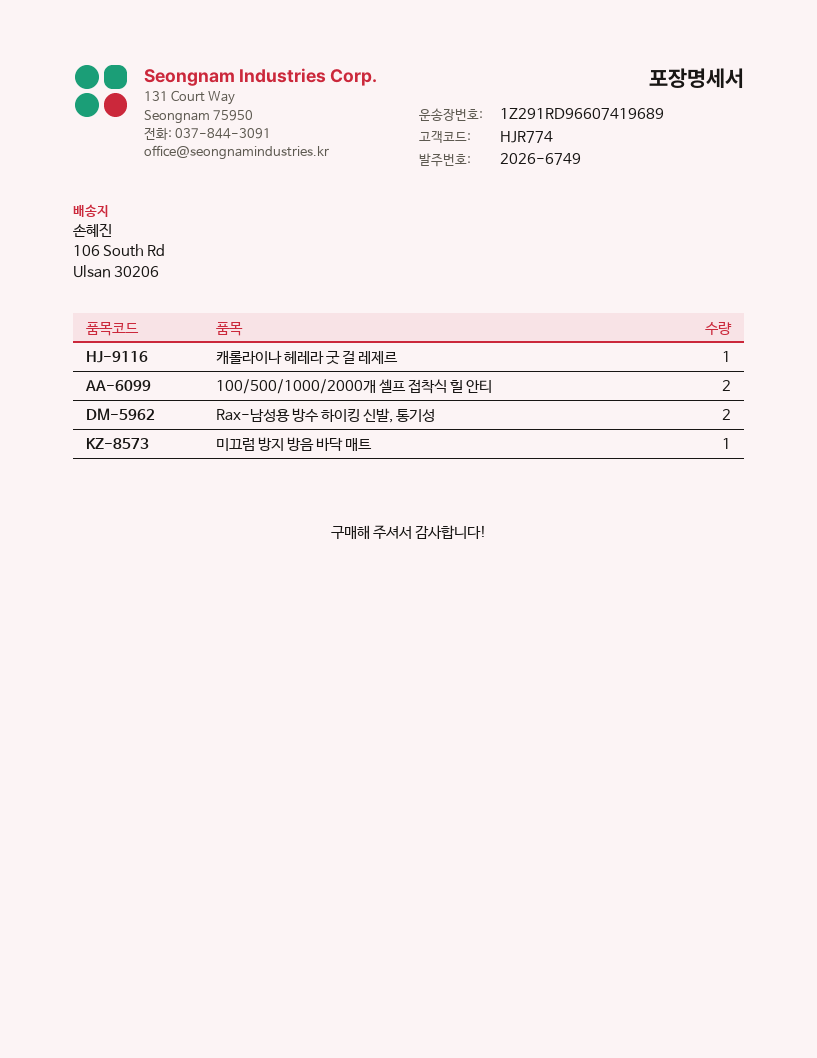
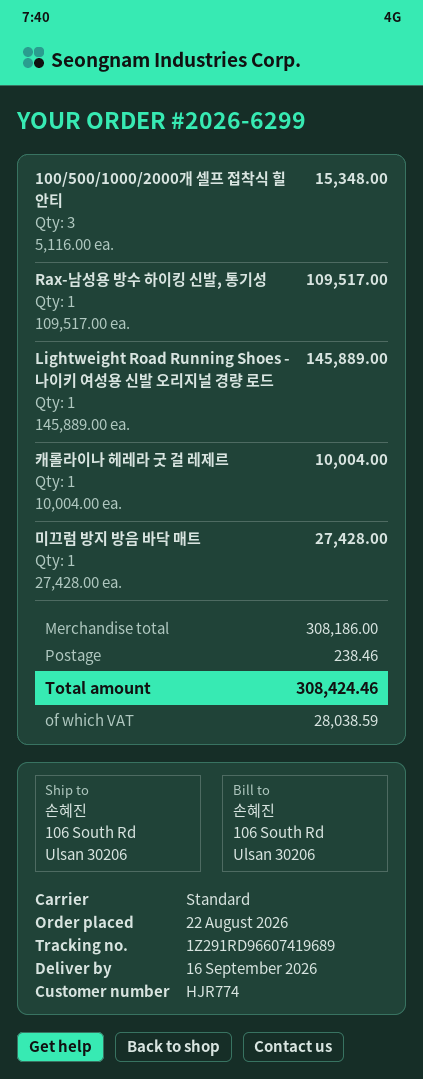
order number: 2026-6749 -> 2026-6299
100/500/1000/2000개 셀프 접착식 힐 안티: 2 -> 3
Rax-남성용 방수 하이킹 신발, 통기성: 2 -> 1
Lightweight Road Running Shoes - 나이키 여성용 신발 오리지널 경량 로드: none -> 1

